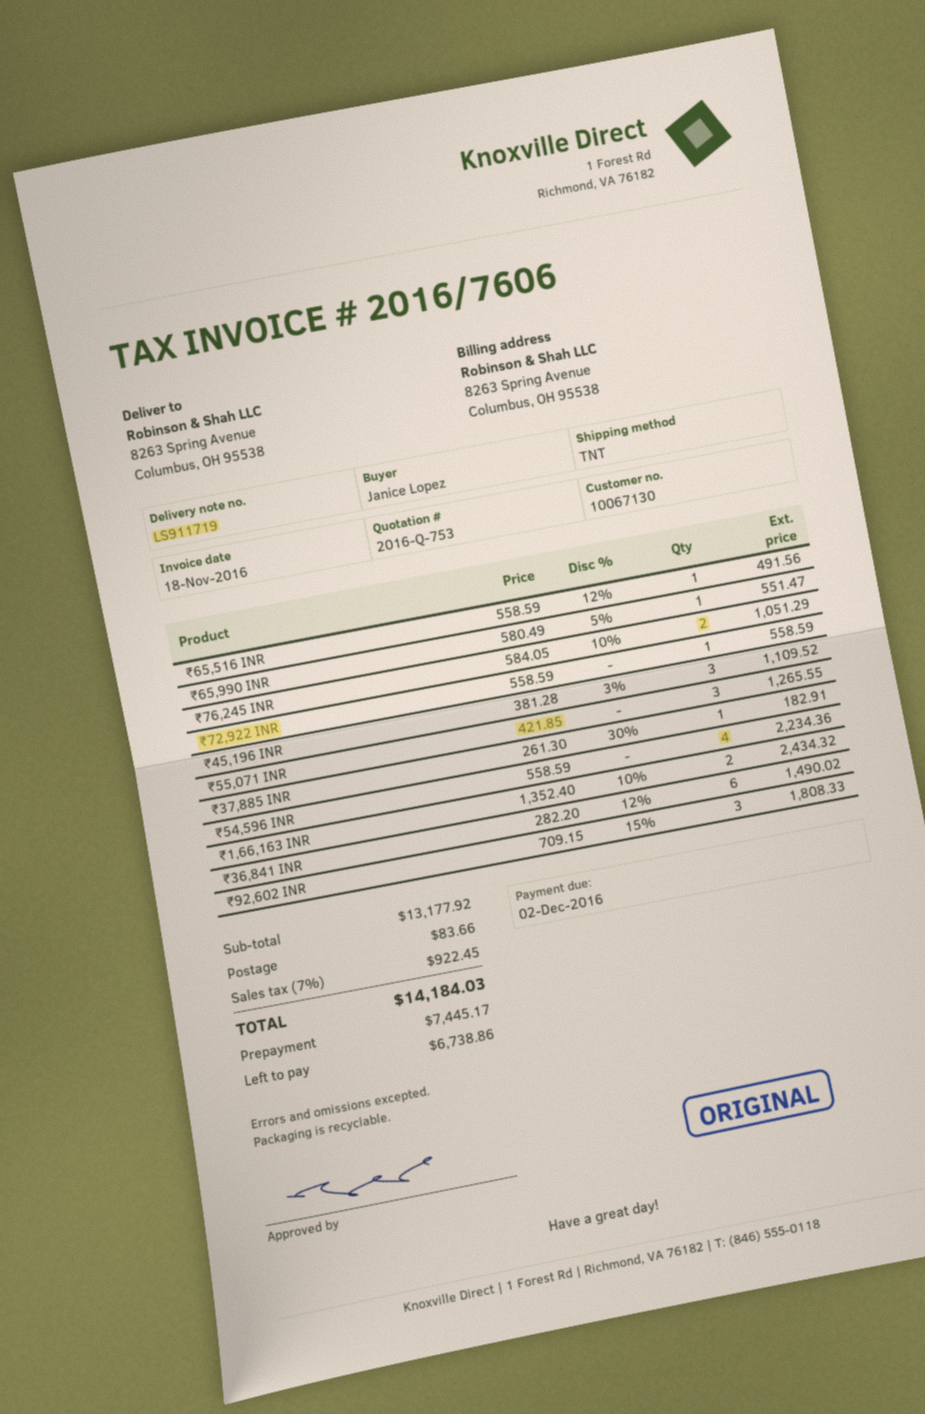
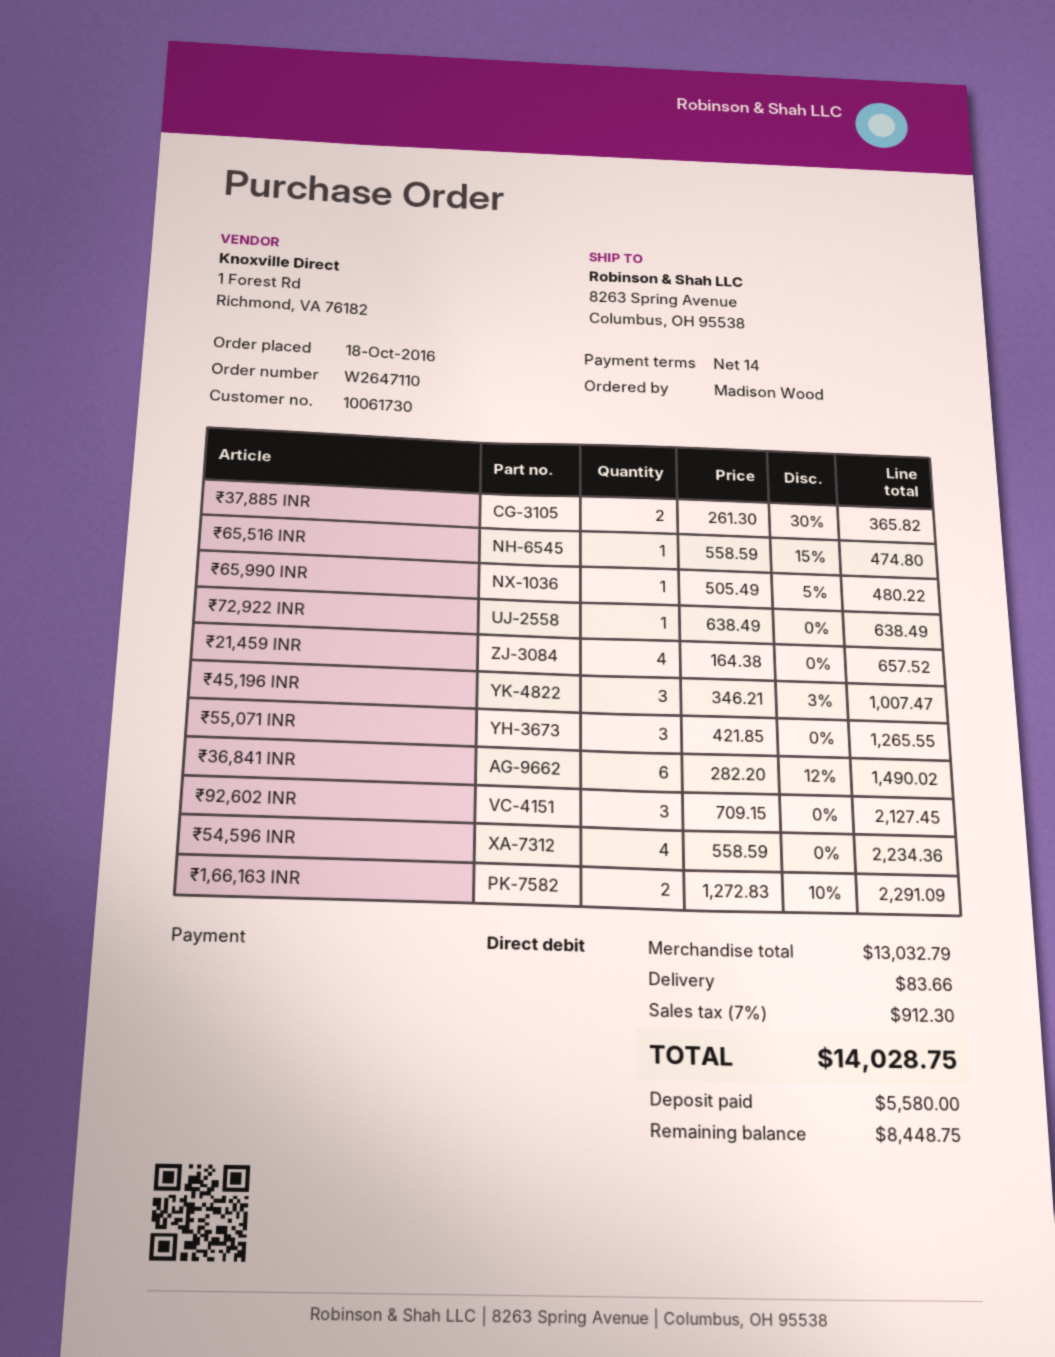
customer number: 10067130 -> 10061730
ordered by: Janice Lopez -> Madison Wood
₹65,516 INR: 1 x 558.59 - 12% = 491.56 -> 1 x 558.59 - 15% = 474.80
₹65,990 INR: 1 x 580.49 - 5% = 551.47 -> 1 x 505.49 - 5% = 480.22
₹76,245 INR: 2 x 584.05 - 10% = 1051.29 -> none
₹72,922 INR: 1 x 558.59 = 558.59 -> 1 x 638.49 = 638.49
₹45,196 INR: 3 x 381.28 - 3% = 1109.52 -> 3 x 346.21 - 3% = 1007.47
₹37,885 INR: 1 x 261.30 - 30% = 182.91 -> 2 x 261.30 - 30% = 365.82
₹1,66,163 INR: 2 x 1352.40 - 10% = 2434.32 -> 2 x 1272.83 - 10% = 2291.09
₹92,602 INR: 3 x 709.15 - 15% = 1808.33 -> 3 x 709.15 = 2127.45
₹21,459 INR: none -> 4 x 164.38 = 657.52
subtotal: 13177.92 -> 13032.79
tax: 7% = 922.45 -> 7% = 912.30
total: 14184.03 -> 14028.75
deposit: 7445.17 -> 5580.00
balance: 6738.86 -> 8448.75

